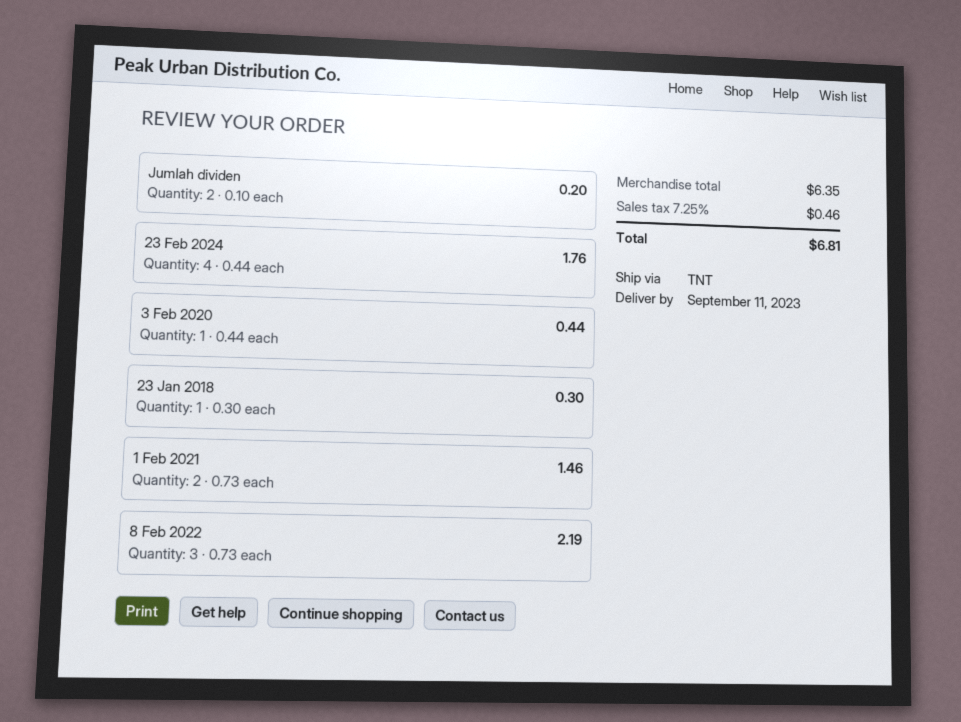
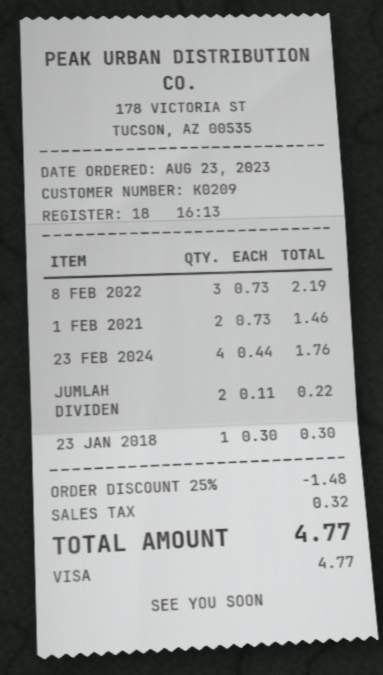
Jumlah dividen: 2 x 0.10 = 0.20 -> 2 x 0.11 = 0.22
3 Feb 2020: 1 x 0.44 = 0.44 -> none
discount: none -> 25% = 1.48
tax: 0.46 -> 0.32
total: 6.81 -> 4.77

